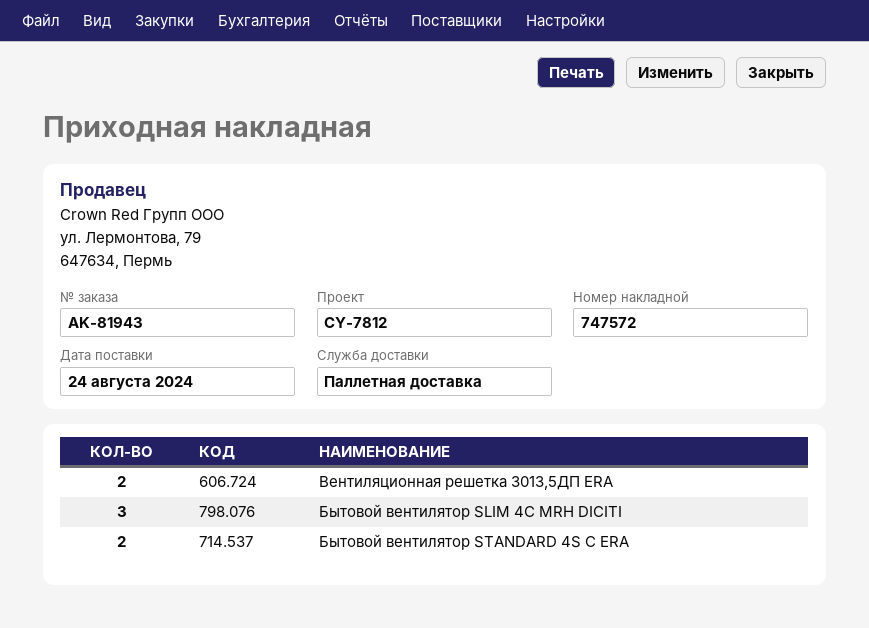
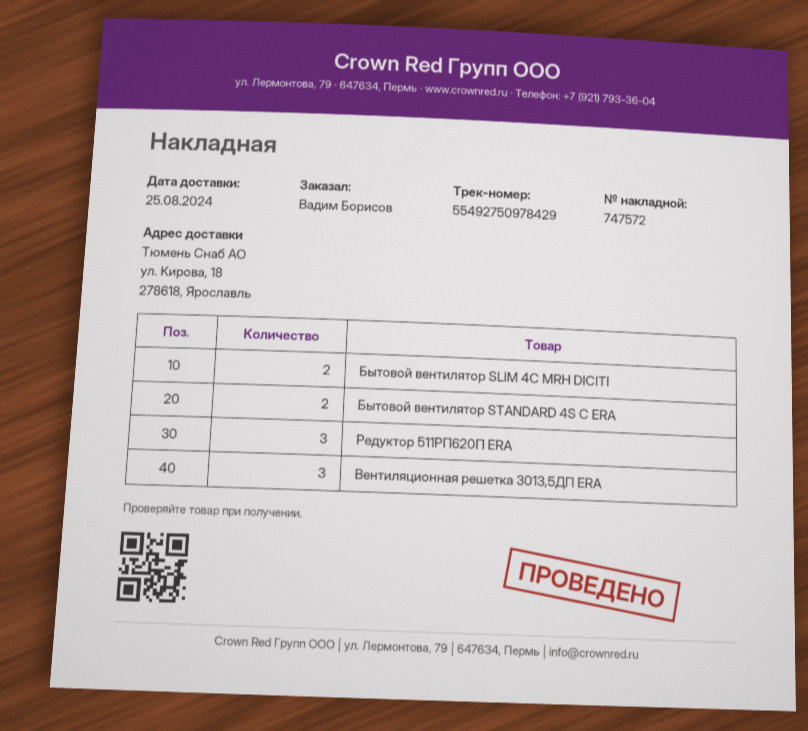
delivery date: 2024-08-24 -> 2024-08-25
Вентиляционная решетка 3013,5ДП ERA: 2 -> 3
Бытовой вентилятор SLIM 4C MRH DICITI: 3 -> 2
Редуктор 511РП620П ERA: none -> 3

